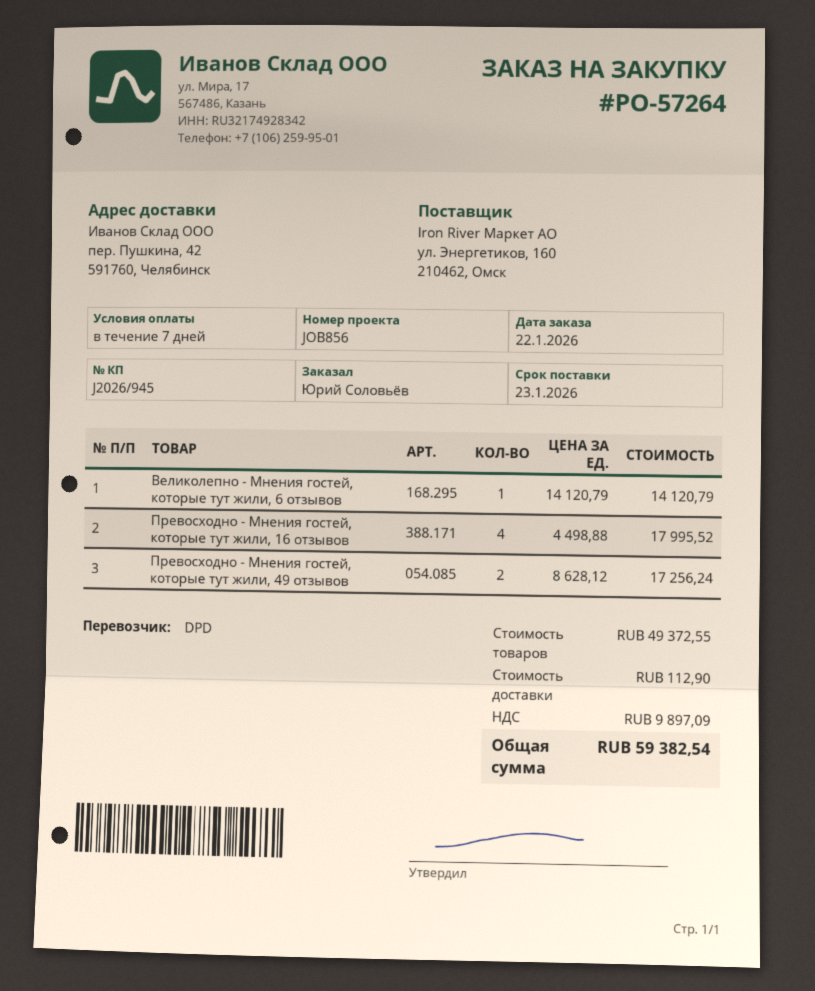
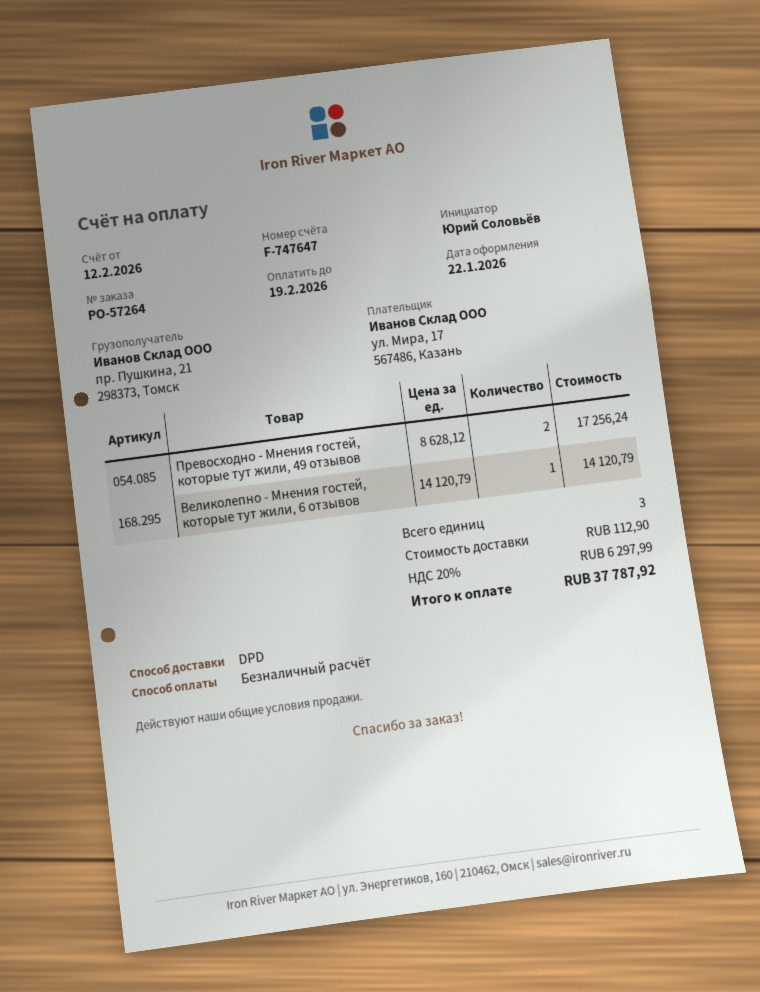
ship to: пер. Пушкина, 42, 591760, Челябинск -> пр. Пушкина, 21, 298373, Томск
Превосходно - Мнения гостей, которые тут жили, 16 отзывов: 4 x 4498.88 = 17995.52 -> none
tax: 9897.09 -> 6297.99
total: 59382.54 -> 37787.92

